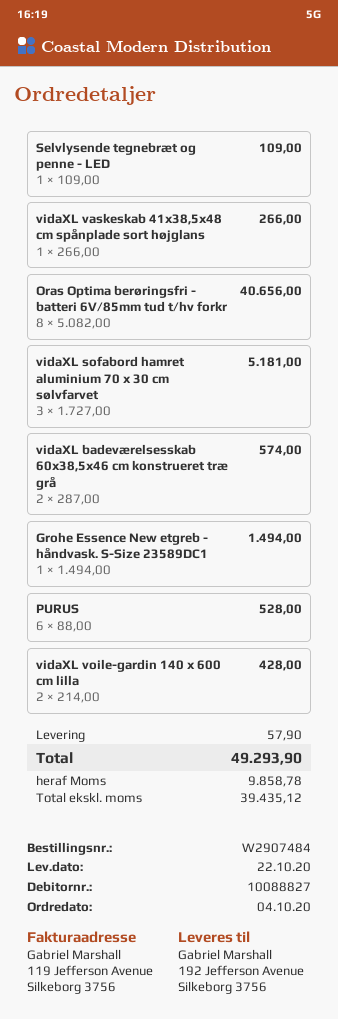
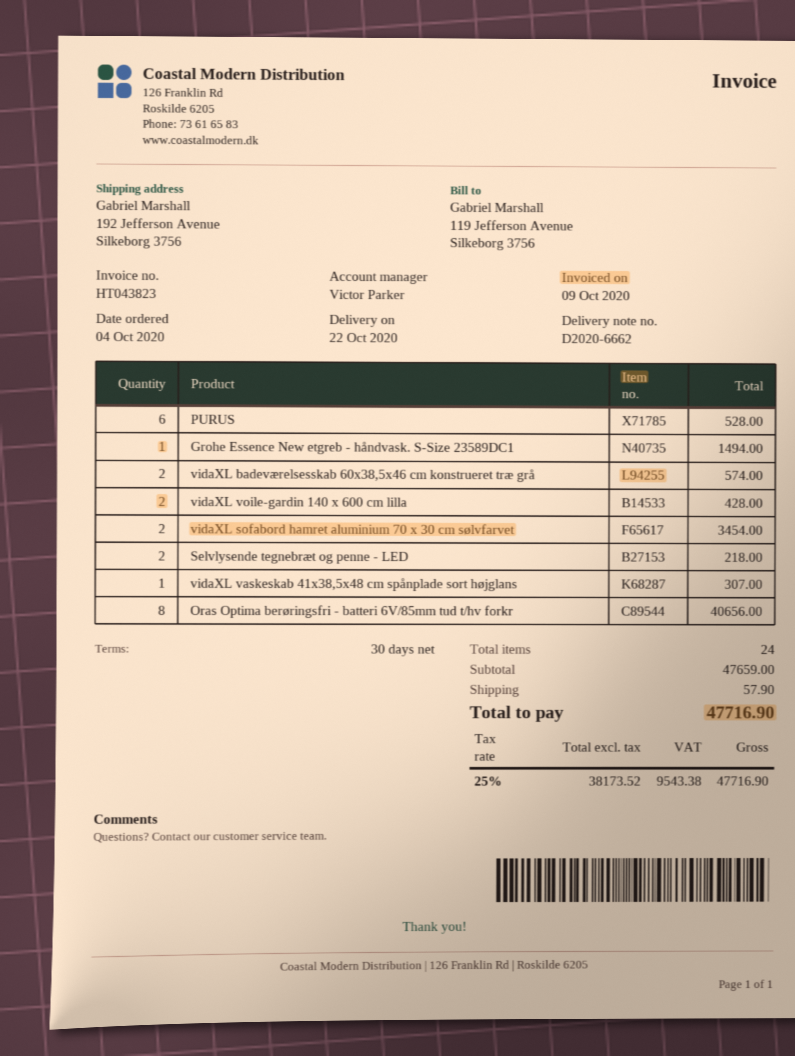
Selvlysende tegnebræt og penne - LED: 1 for 109.00 -> 2 for 218.00
vidaXL vaskeskab 41x38,5x48 cm spånplade sort højglans: 1 for 266.00 -> 1 for 307.00
vidaXL sofabord hamret aluminium 70 x 30 cm sølvfarvet: 3 for 5181.00 -> 2 for 3454.00
net: 39435.12 -> 38173.52
tax: 9858.78 -> 9543.38
total: 49293.90 -> 47716.90

